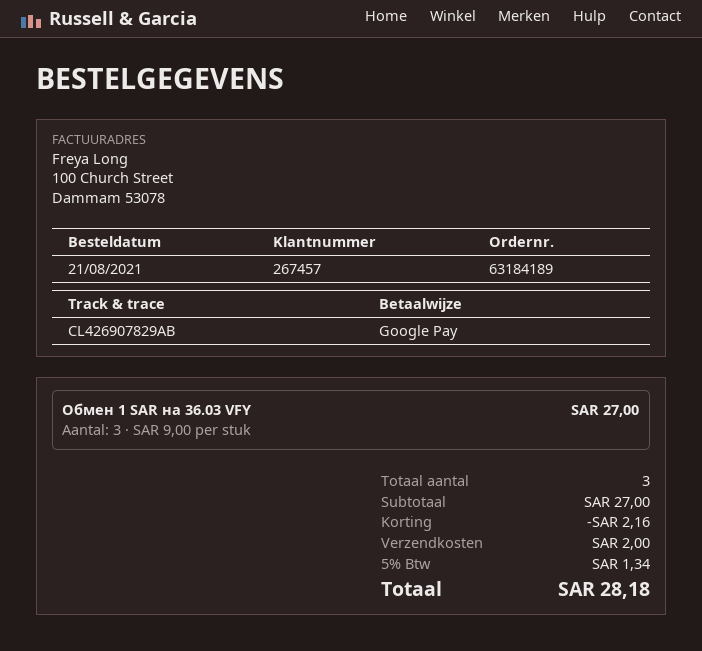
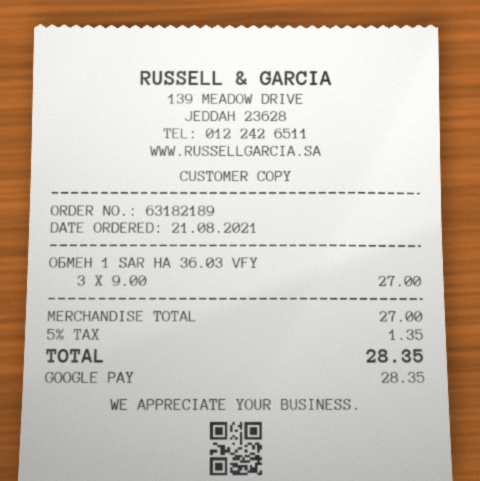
order number: 63184189 -> 63182189
discount: 2.16 -> none
shipping: 2.00 -> none
tax: 5% = 1.34 -> 5% = 1.35
total: 28.18 -> 28.35

